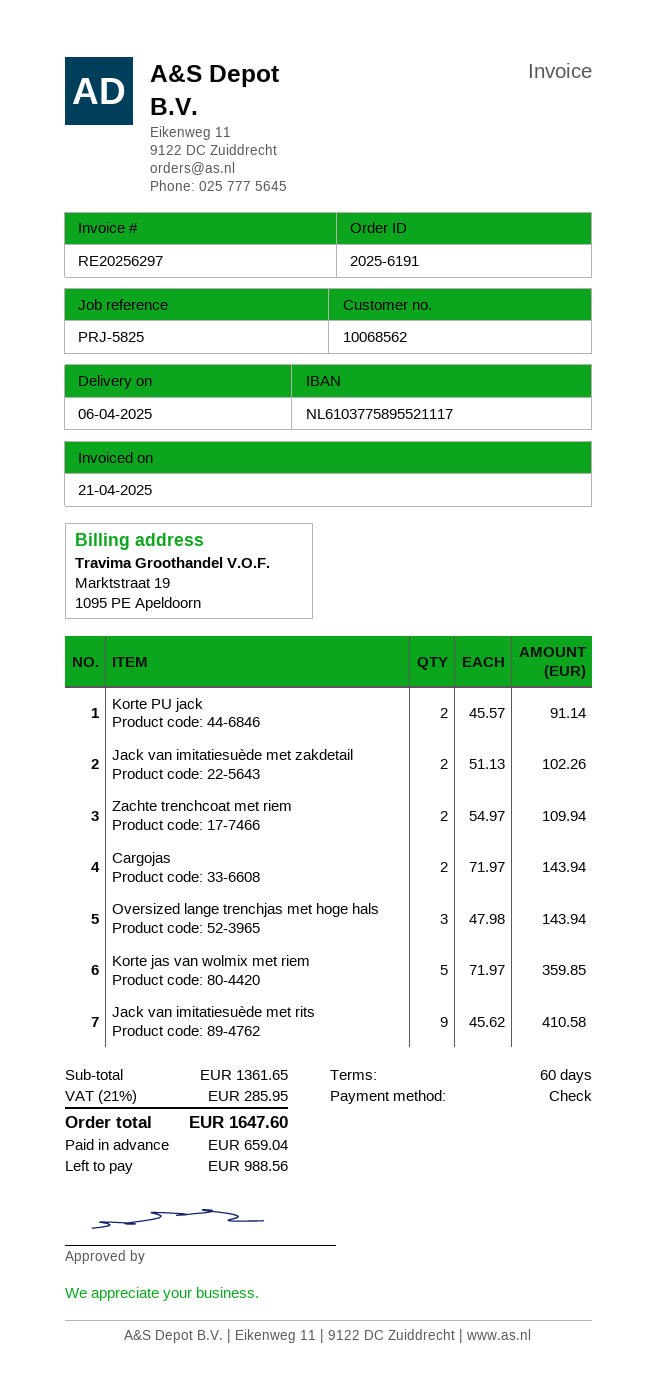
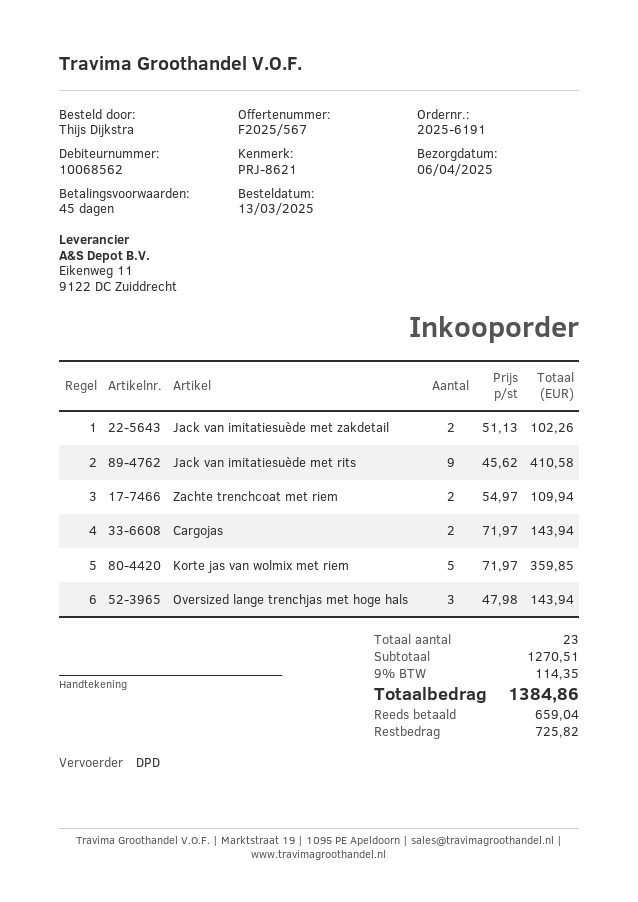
payment terms: 60 days -> 45 days
reference: PRJ-5825 -> PRJ-8621
Korte PU jack: 2 x 45.57 = 91.14 -> none
subtotal: 1361.65 -> 1270.51
tax: 21% = 285.95 -> 9% = 114.35
total: 1647.60 -> 1384.86
balance: 988.56 -> 725.82

